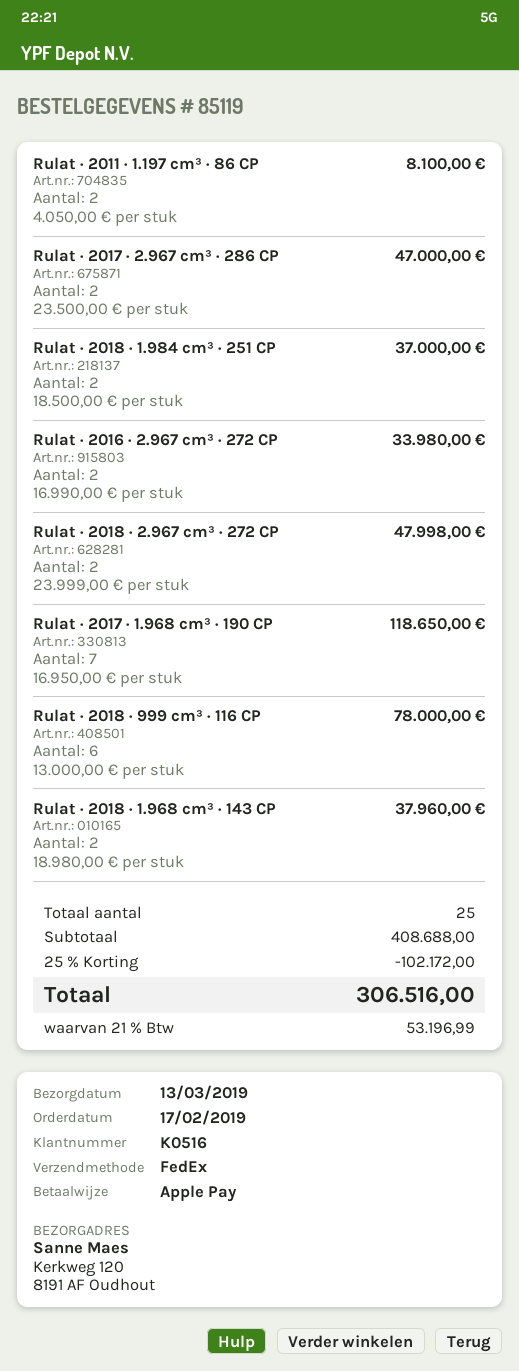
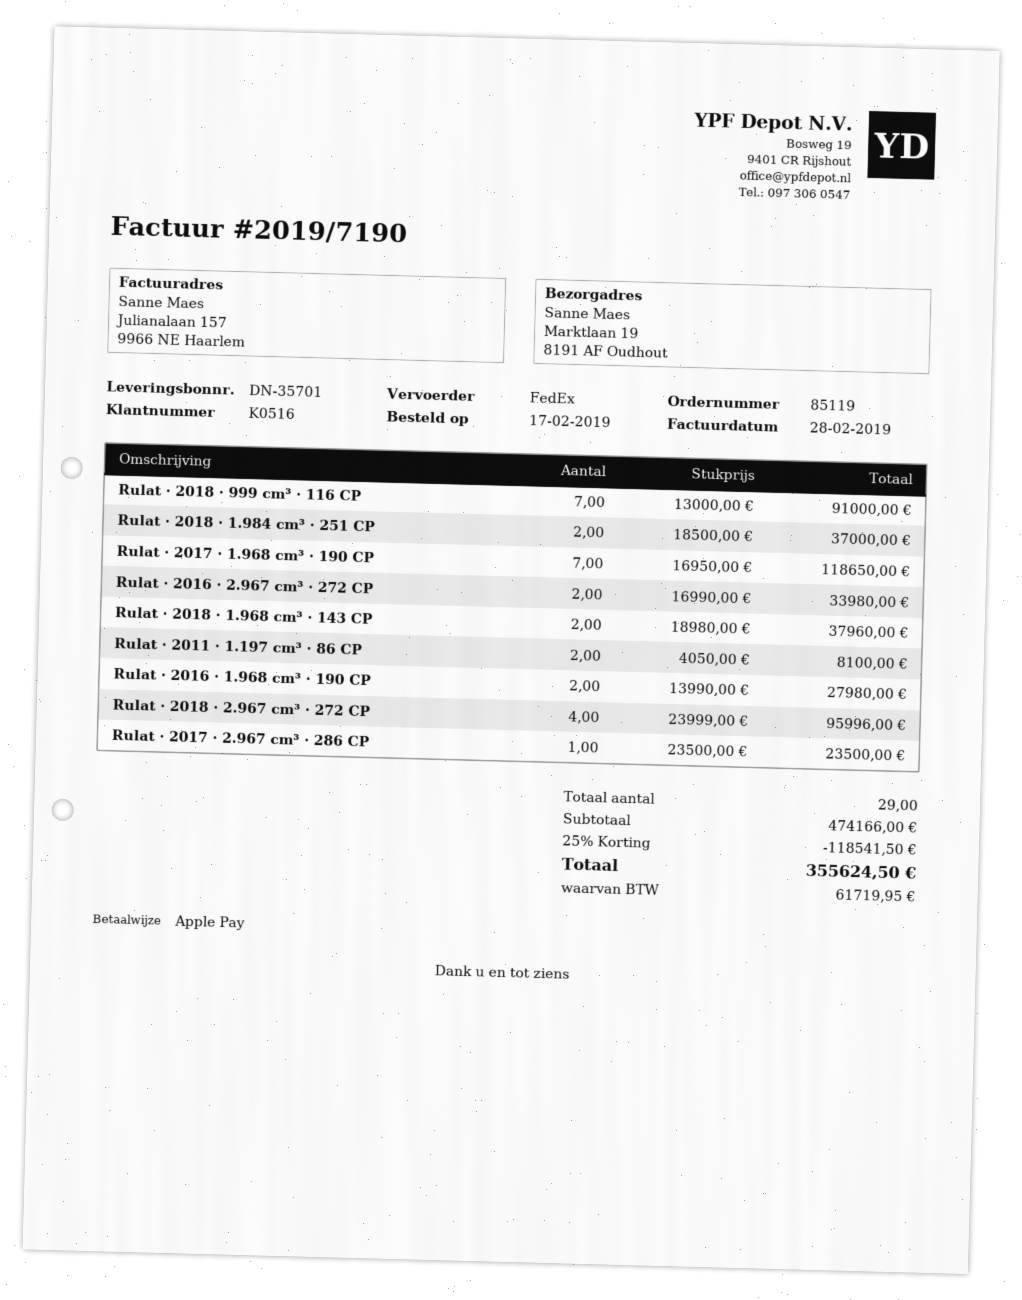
ship to: Kerkweg 120, 8191 AF Oudhout -> Marktlaan 19, 8191 AF Oudhout
Rulat · 2017 · 2.967 cm³ · 286 CP: 2 x 23500.00 = 47000.00 -> 1 x 23500.00 = 23500.00
Rulat · 2018 · 2.967 cm³ · 272 CP: 2 x 23999.00 = 47998.00 -> 4 x 23999.00 = 95996.00
Rulat · 2018 · 999 cm³ · 116 CP: 6 x 13000.00 = 78000.00 -> 7 x 13000.00 = 91000.00
Rulat · 2016 · 1.968 cm³ · 190 CP: none -> 2 x 13990.00 = 27980.00
total quantity: 25 -> 29
subtotal: 408688.00 -> 474166.00
discount: 25% = 102172.00 -> 25% = 118541.50
tax: 53196.99 -> 61719.95
total: 306516.00 -> 355624.50

